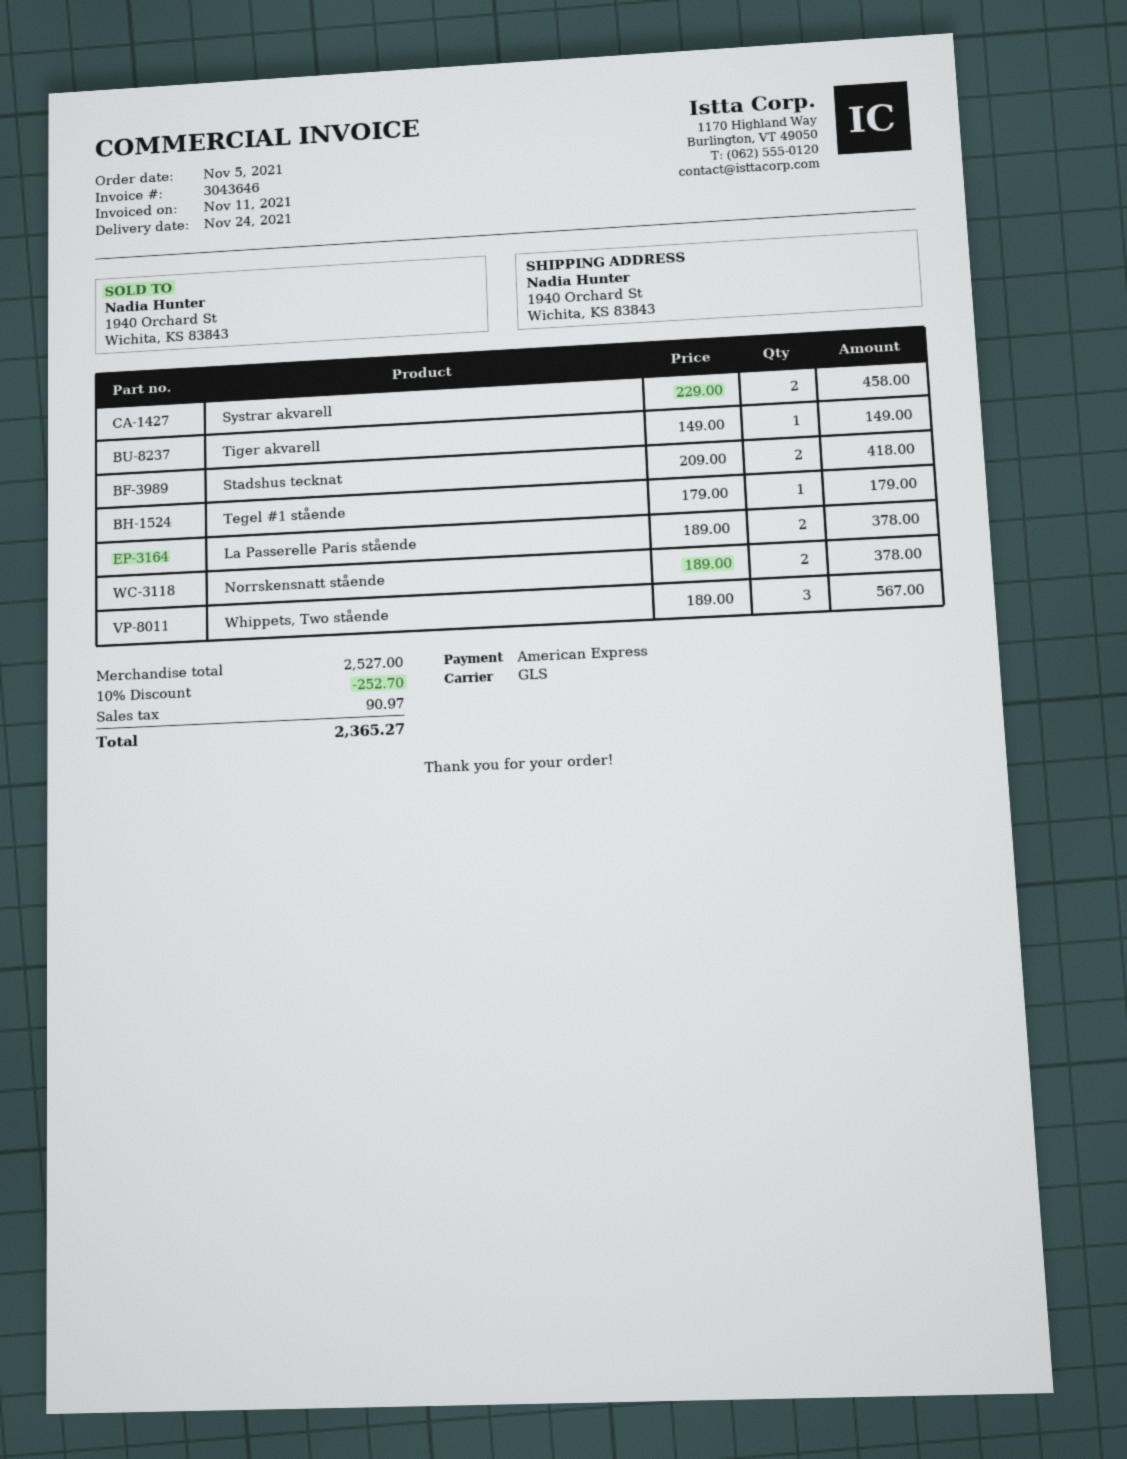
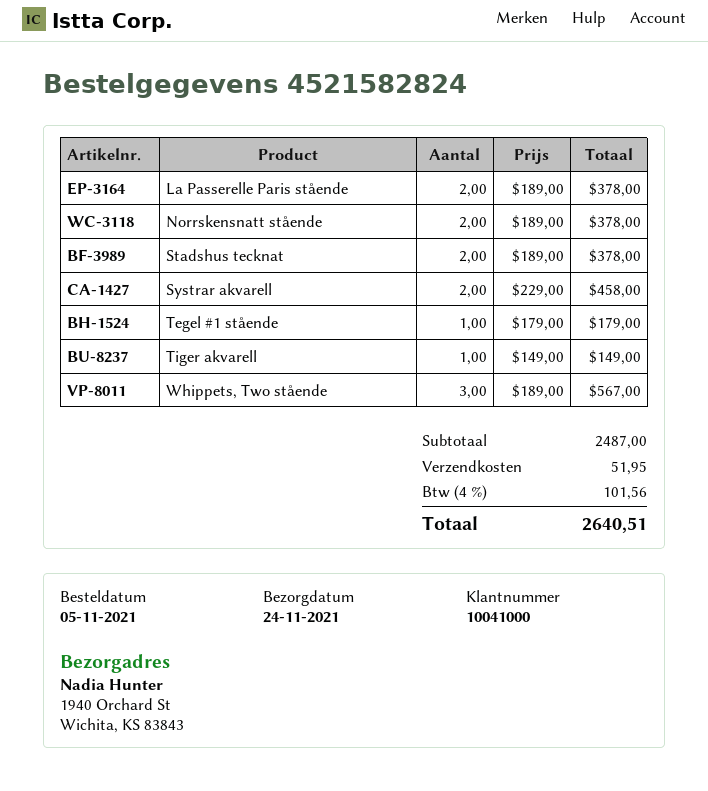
Stadshus tecknat: 2 x 209.00 = 418.00 -> 2 x 189.00 = 378.00
subtotal: 2527.00 -> 2487.00
discount: 10% = 252.70 -> none
shipping: none -> 51.95
tax: 90.97 -> 101.56
total: 2365.27 -> 2640.51

